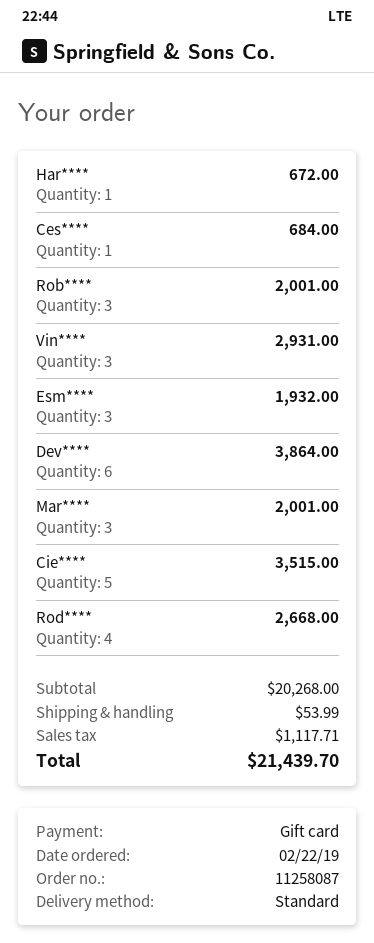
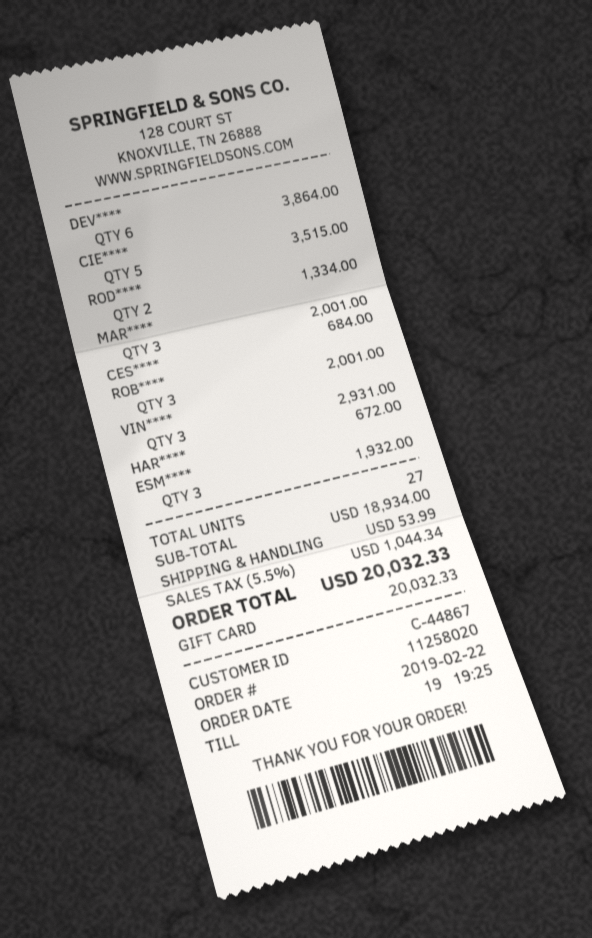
order number: 11258087 -> 11258020
Rod****: 4 for 2668.00 -> 2 for 1334.00
subtotal: 20268.00 -> 18934.00
tax: 1117.71 -> 1044.34
total: 21439.70 -> 20032.33

